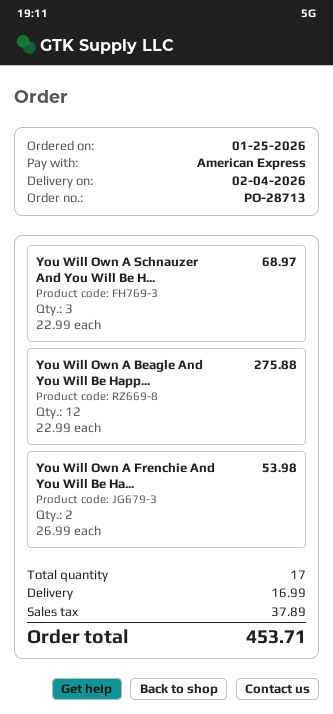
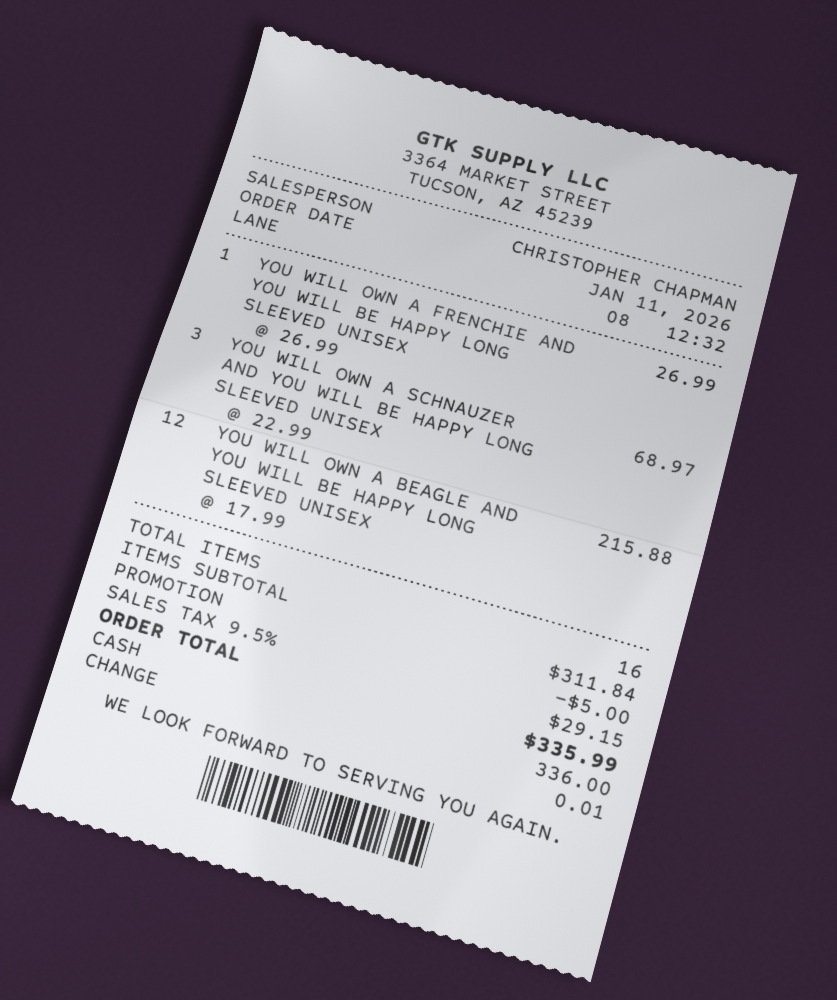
order date: 2026-01-25 -> 2026-01-11
payment method: American Express -> cash
You Will Own A Beagle And You Will Be Happ...: 12 x 22.99 = 275.88 -> 12 x 17.99 = 215.88
You Will Own A Frenchie And You Will Be Ha...: 2 x 26.99 = 53.98 -> 1 x 26.99 = 26.99
total quantity: 17 -> 16
discount: none -> 5.00
shipping: 16.99 -> none
tax: 37.89 -> 29.15
total: 453.71 -> 335.99

